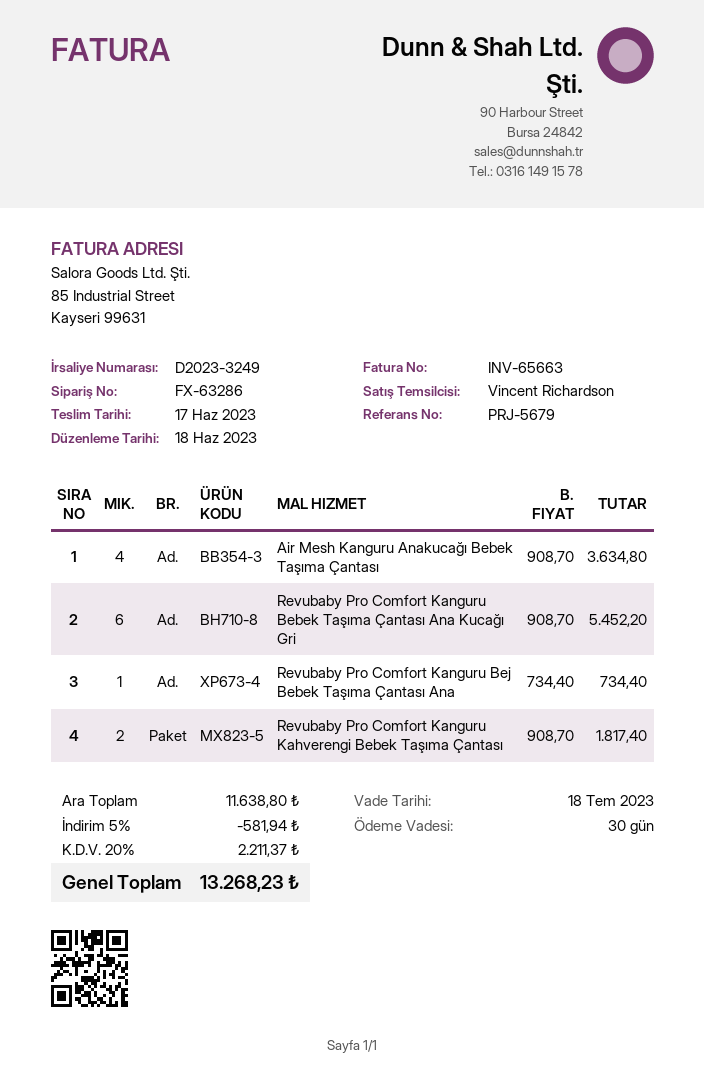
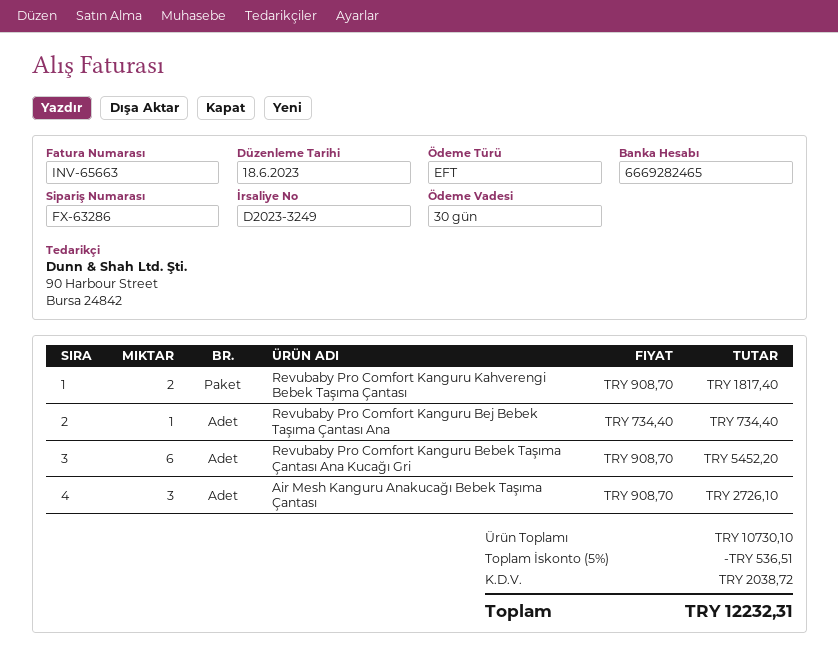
Air Mesh Kanguru Anakucağı Bebek Taşıma Çantası: 4 x 908.70 = 3634.80 -> 3 x 908.70 = 2726.10
subtotal: 11638.80 -> 10730.10
discount: 5% = 581.94 -> 5% = 536.51
tax: 2211.37 -> 2038.72
total: 13268.23 -> 12232.31

